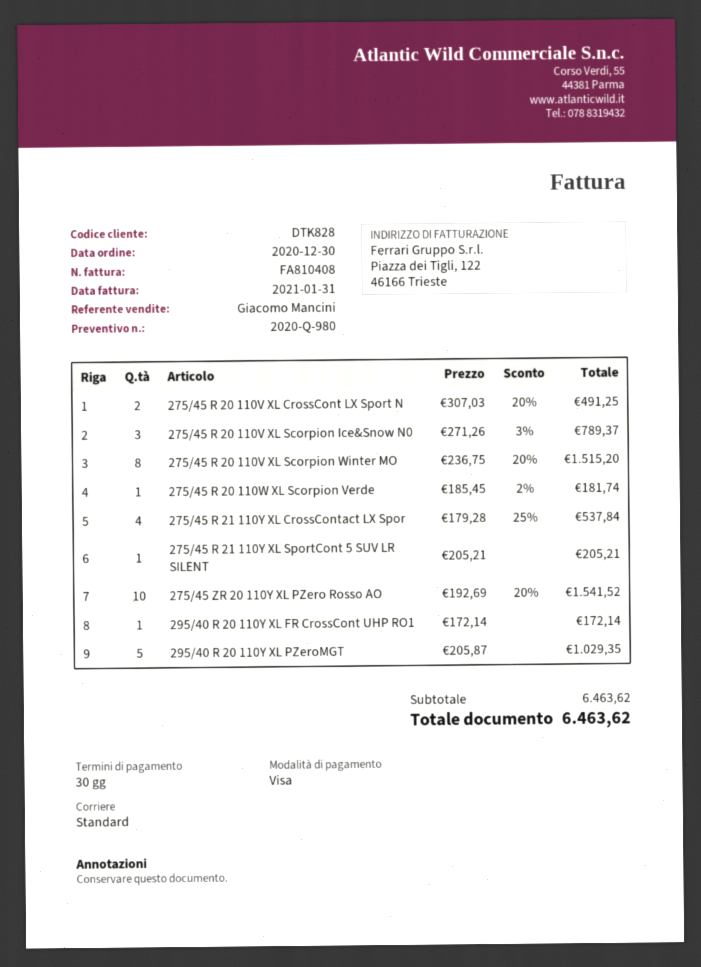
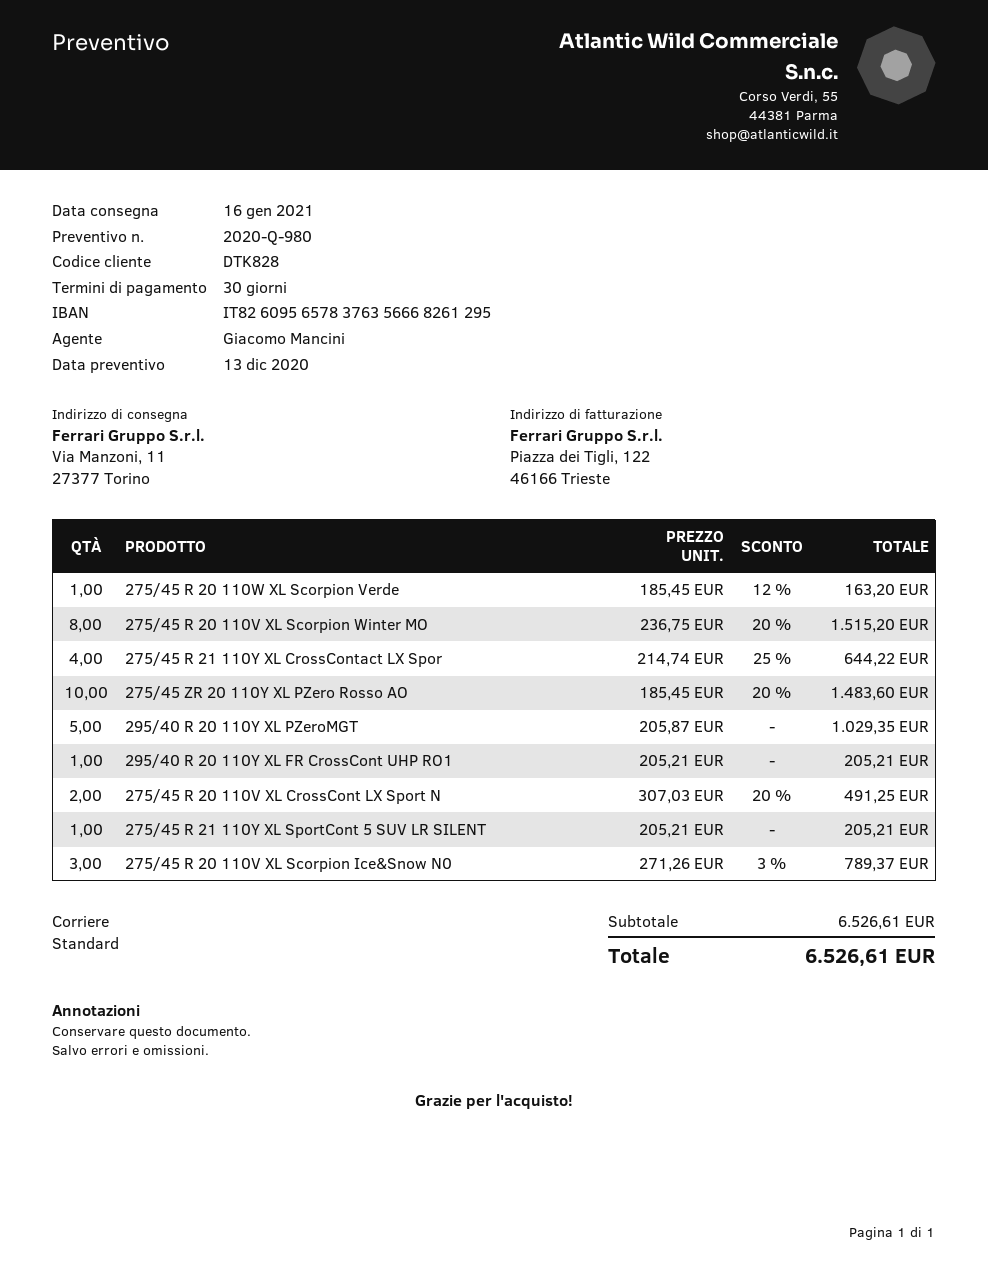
275/45 R 20 110W XL Scorpion Verde: 1 x 185.45 - 2% = 181.74 -> 1 x 185.45 - 12% = 163.20
275/45 R 21 110Y XL CrossContact LX Spor: 4 x 179.28 - 25% = 537.84 -> 4 x 214.74 - 25% = 644.22
275/45 ZR 20 110Y XL PZero Rosso AO: 10 x 192.69 - 20% = 1541.52 -> 10 x 185.45 - 20% = 1483.60
295/40 R 20 110Y XL FR CrossCont UHP RO1: 1 x 172.14 = 172.14 -> 1 x 205.21 = 205.21
subtotal: 6463.62 -> 6526.61
total: 6463.62 -> 6526.61

